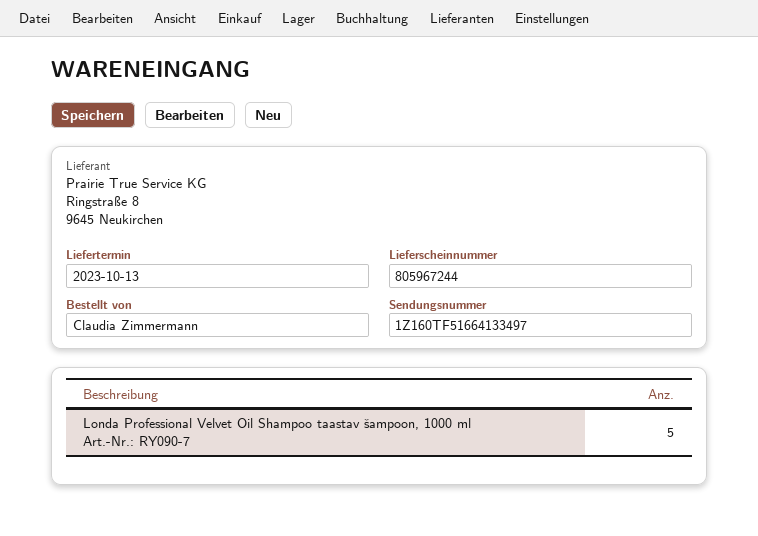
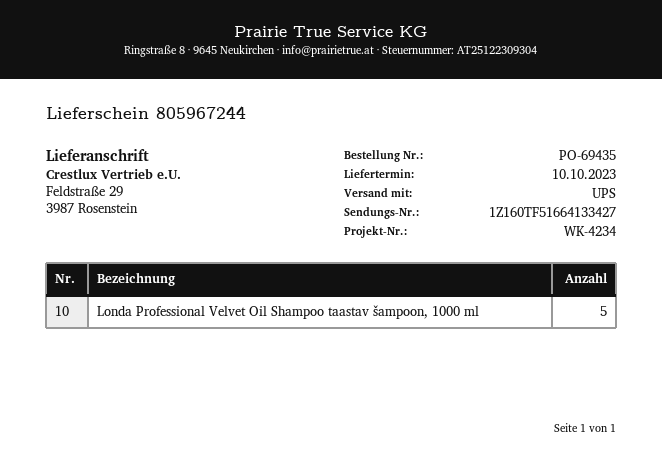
delivery date: 2023-10-13 -> 2023-10-10
tracking number: 1Z160TF51664133497 -> 1Z160TF51664133427

